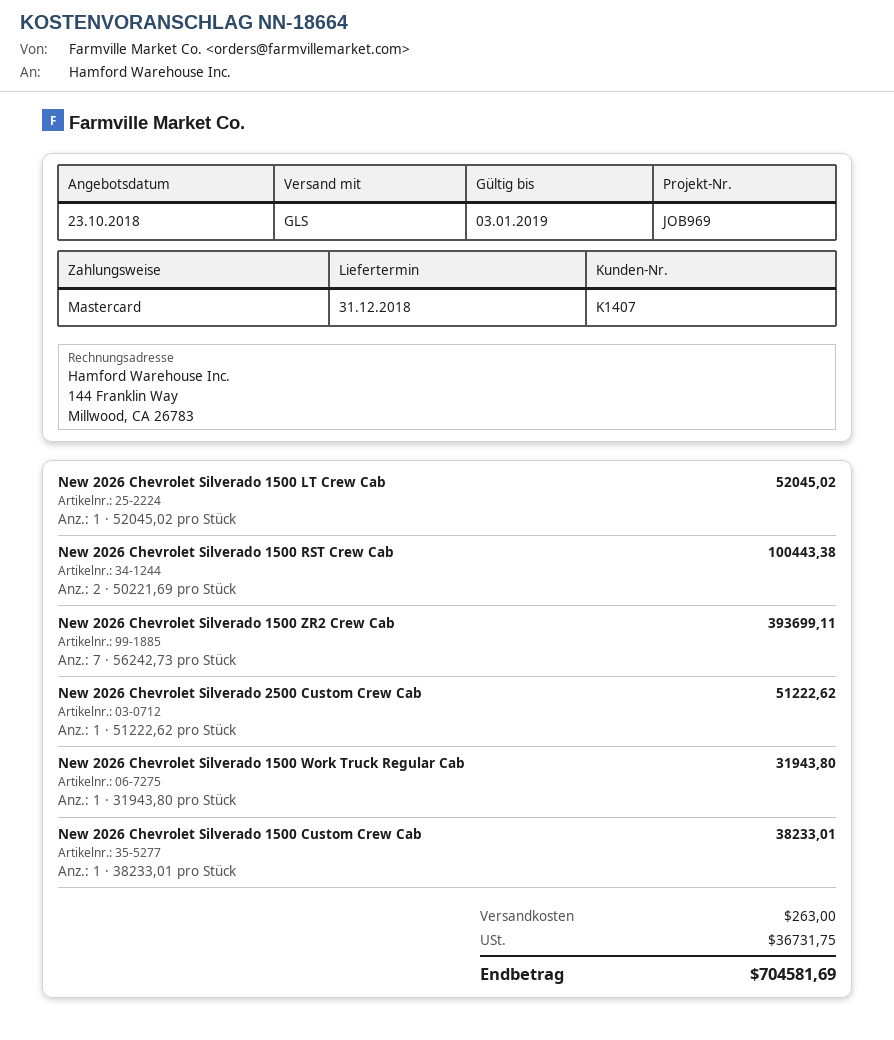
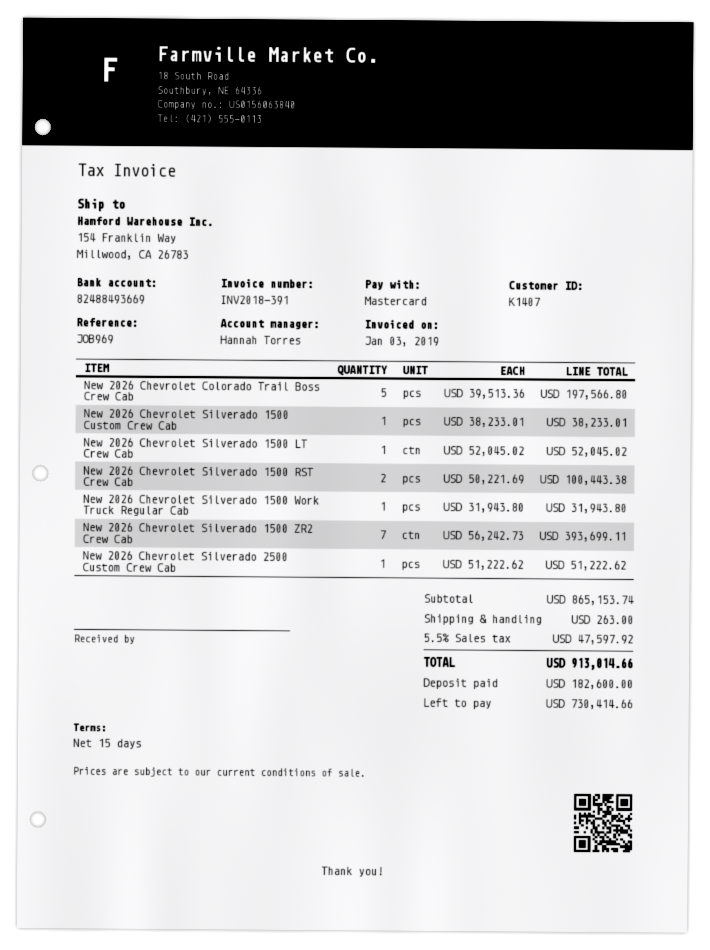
New 2026 Chevrolet Colorado Trail Boss Crew Cab: none -> 5 x 39513.36 = 197566.80
tax: 36731.75 -> 47597.92
total: 704581.69 -> 913014.66

